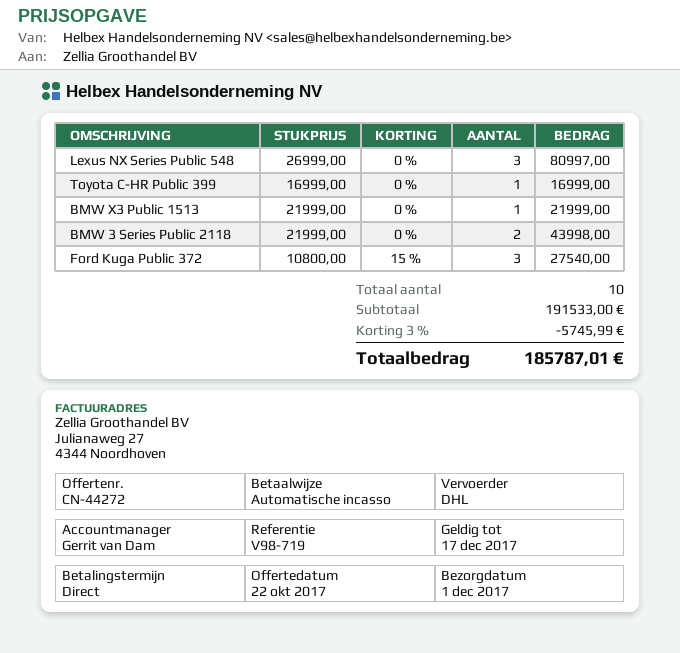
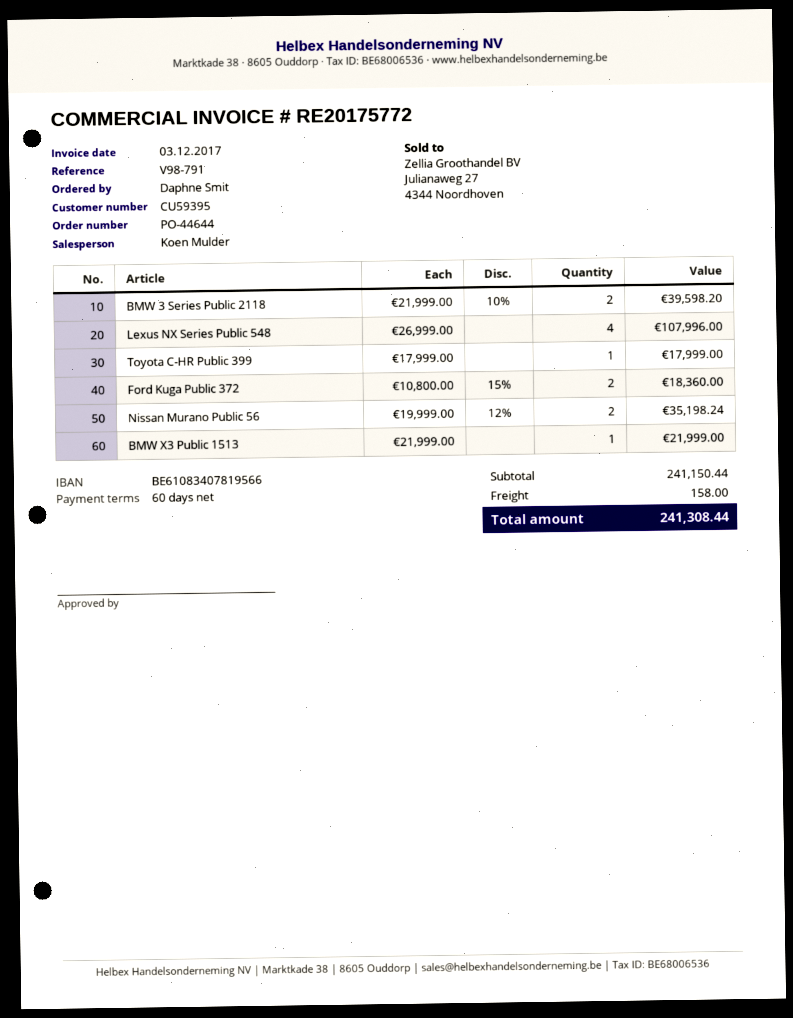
payment terms: on receipt -> 60 days
reference: V98-719 -> V98-791
sales rep: Gerrit van Dam -> Koen Mulder
Lexus NX Series Public 548: 3 x 26999.00 = 80997.00 -> 4 x 26999.00 = 107996.00
Toyota C-HR Public 399: 1 x 16999.00 = 16999.00 -> 1 x 17999.00 = 17999.00
BMW 3 Series Public 2118: 2 x 21999.00 = 43998.00 -> 2 x 21999.00 - 10% = 39598.20
Ford Kuga Public 372: 3 x 10800.00 - 15% = 27540.00 -> 2 x 10800.00 - 15% = 18360.00
Nissan Murano Public 56: none -> 2 x 19999.00 - 12% = 35198.24
subtotal: 191533.00 -> 241150.44
discount: 3% = 5745.99 -> none
shipping: none -> 158.00
total: 185787.01 -> 241308.44

